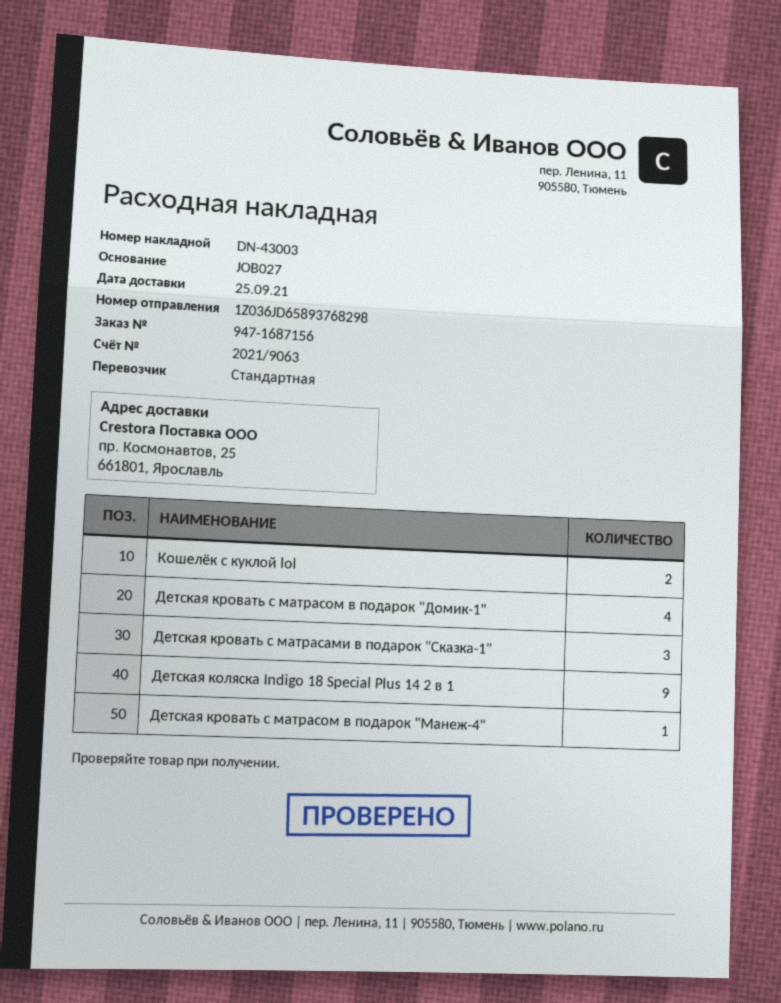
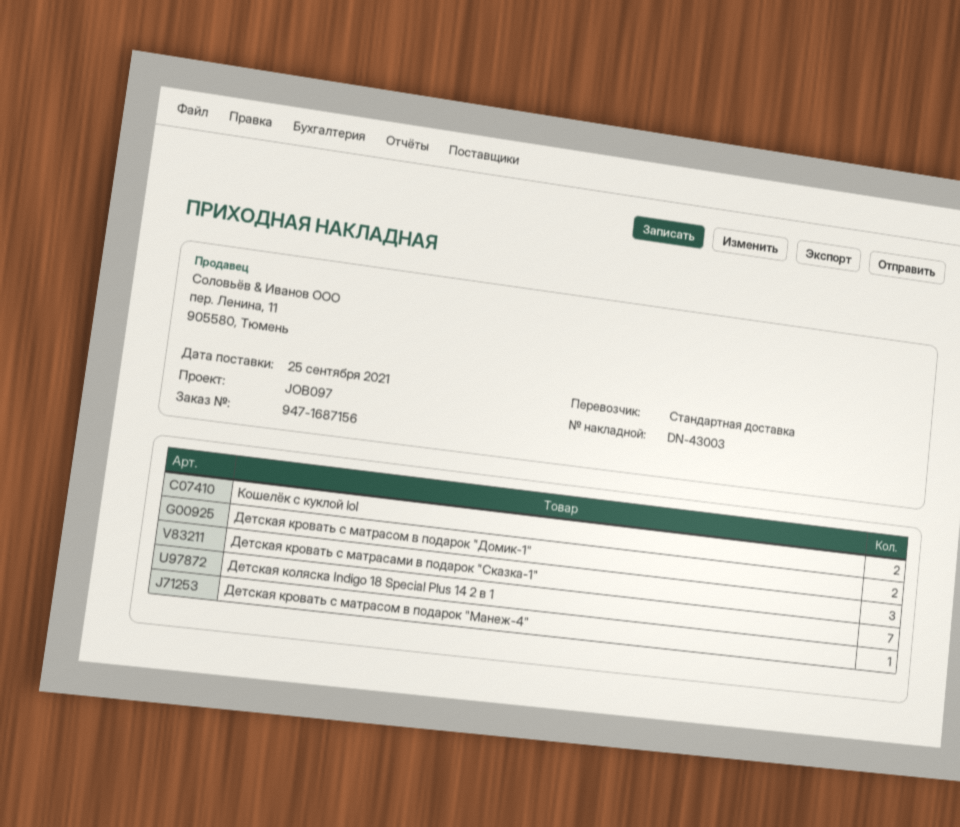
reference: JOB027 -> JOB097
Детская кровать с матрасом в подарок "Домик-1": 4 -> 2
Детская коляска Indigo 18 Special Plus 14 2 в 1: 9 -> 7

